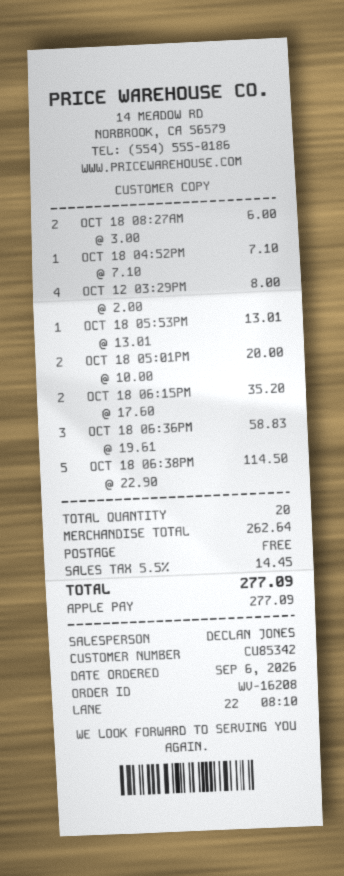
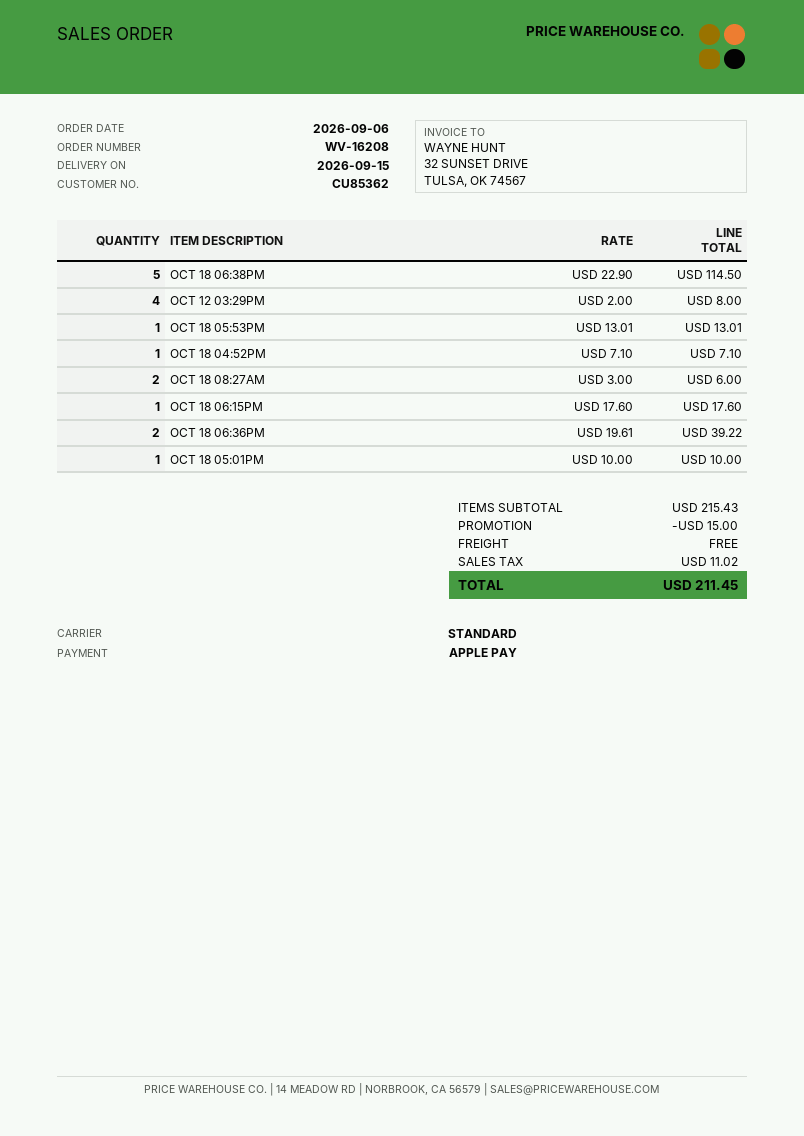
customer number: CU85342 -> CU85362
OCT 18 05:01PM: 2 x 10.00 = 20.00 -> 1 x 10.00 = 10.00
OCT 18 06:15PM: 2 x 17.60 = 35.20 -> 1 x 17.60 = 17.60
OCT 18 06:36PM: 3 x 19.61 = 58.83 -> 2 x 19.61 = 39.22
subtotal: 262.64 -> 215.43
discount: none -> 15.00
tax: 14.45 -> 11.02
total: 277.09 -> 211.45

